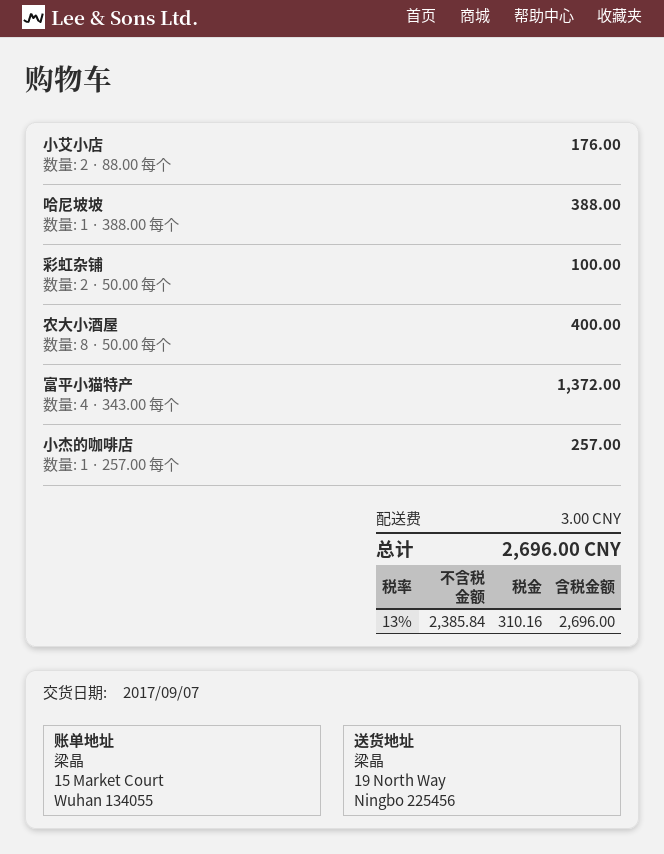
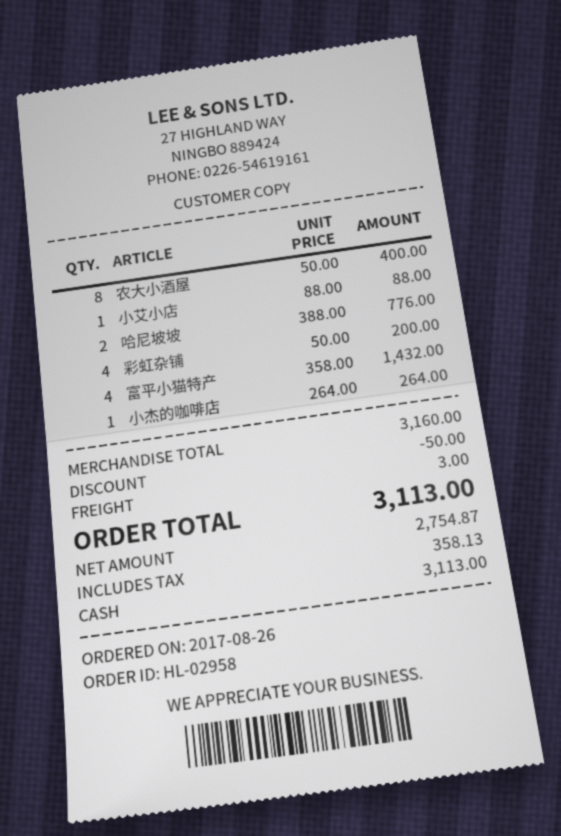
小艾小店: 2 x 88.00 = 176.00 -> 1 x 88.00 = 88.00
哈尼坡坡: 1 x 388.00 = 388.00 -> 2 x 388.00 = 776.00
彩虹杂铺: 2 x 50.00 = 100.00 -> 4 x 50.00 = 200.00
富平小猫特产: 4 x 343.00 = 1372.00 -> 4 x 358.00 = 1432.00
小杰的咖啡店: 1 x 257.00 = 257.00 -> 1 x 264.00 = 264.00
discount: none -> 50.00
net: 2385.84 -> 2754.87
tax: 310.16 -> 358.13
total: 2696.00 -> 3113.00

